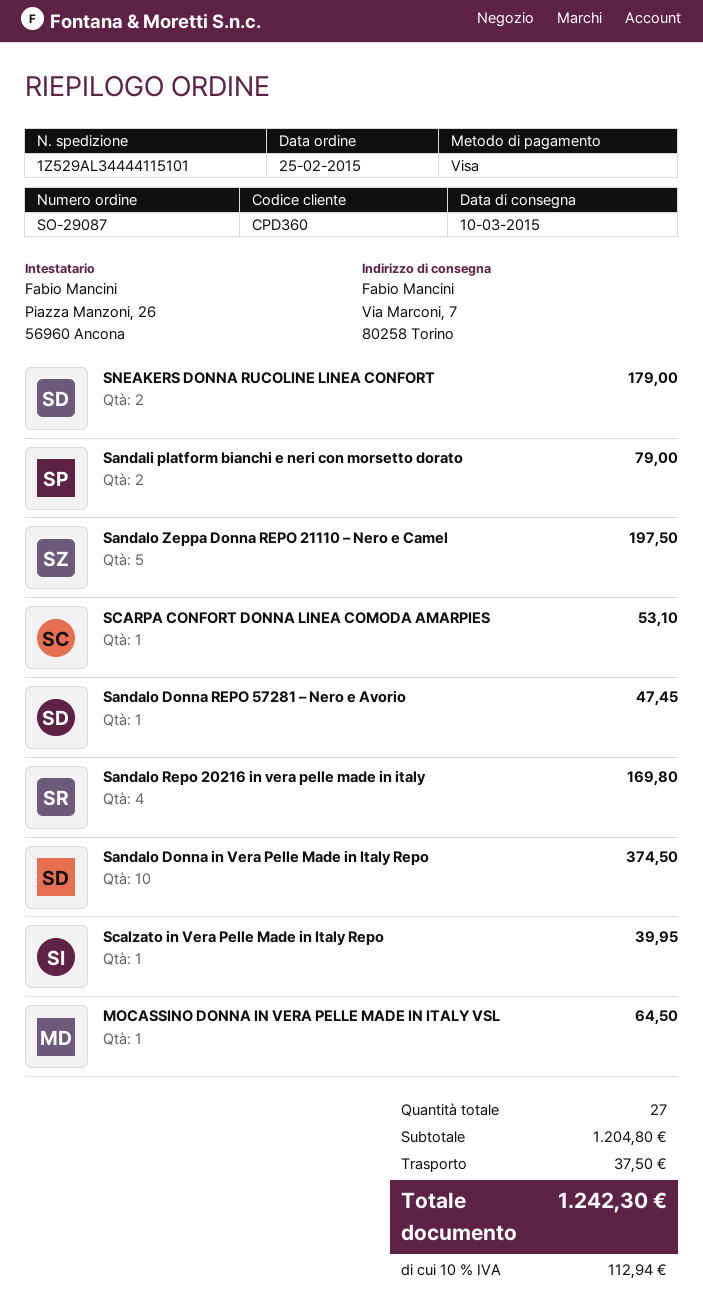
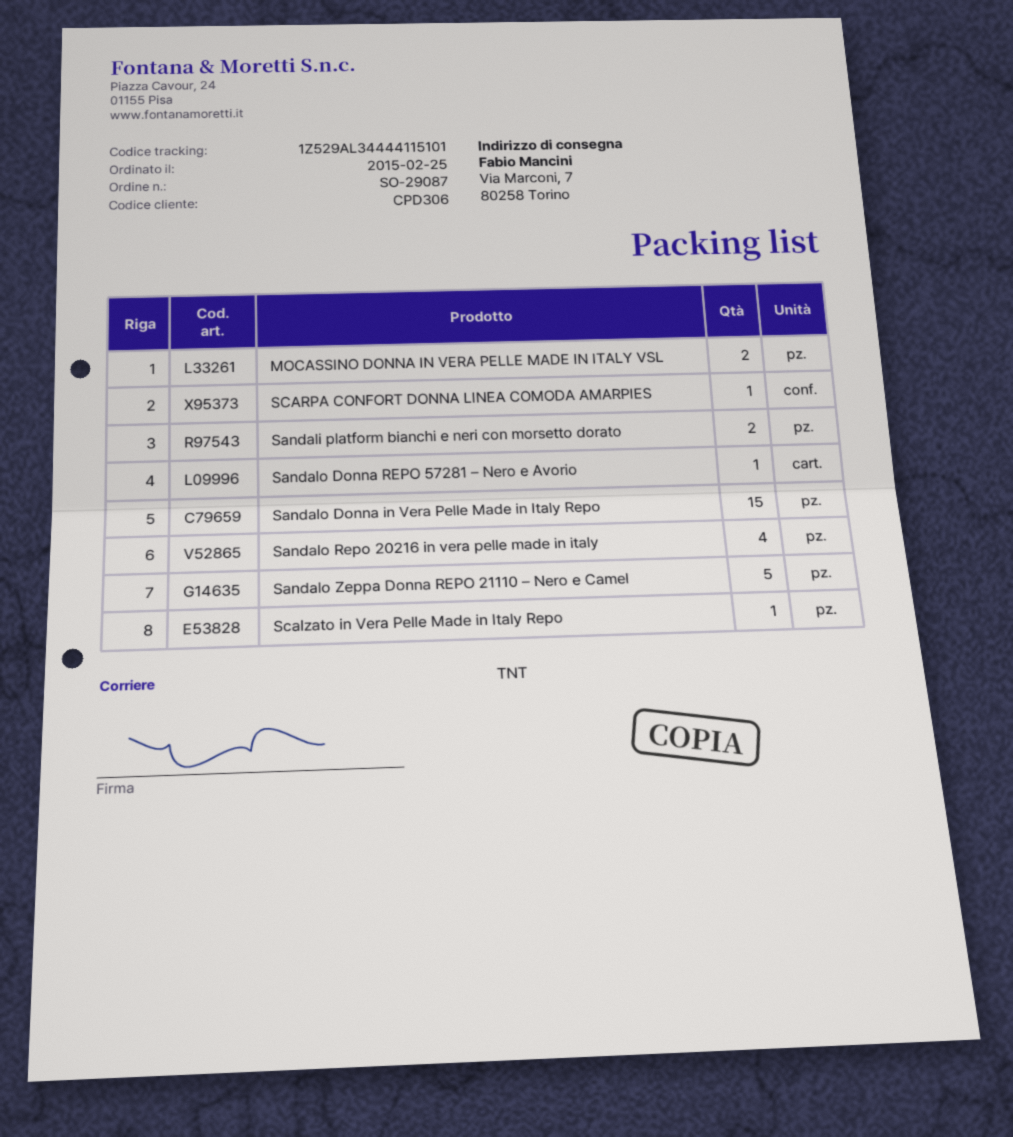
customer number: CPD360 -> CPD306
SNEAKERS DONNA RUCOLINE LINEA CONFORT: 2 -> none
Sandalo Donna in Vera Pelle Made in Italy Repo: 10 -> 15
MOCASSINO DONNA IN VERA PELLE MADE IN ITALY VSL: 1 -> 2

